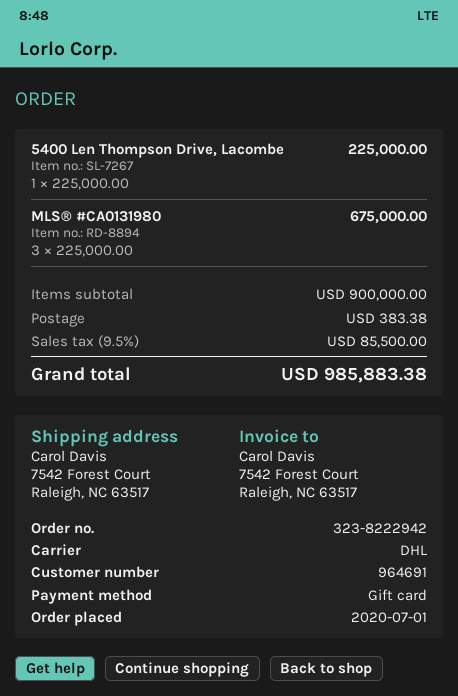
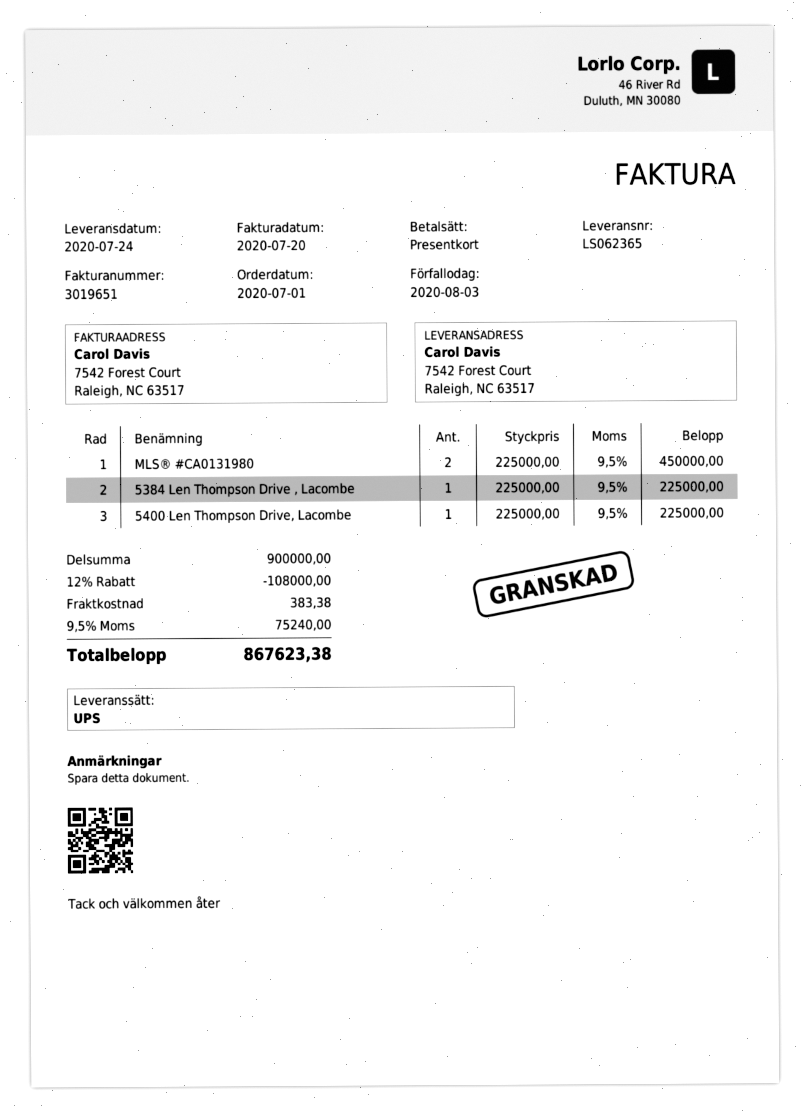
shipping method: DHL -> UPS
MLS® #CA0131980: 3 x 225000.00 = 675000.00 -> 2 x 225000.00 = 450000.00
5384 Len Thompson Drive , Lacombe: none -> 1 x 225000.00 = 225000.00
discount: none -> 12% = 108000.00
tax: 9.5% = 85500.00 -> 9.5% = 75240.00
total: 985883.38 -> 867623.38

